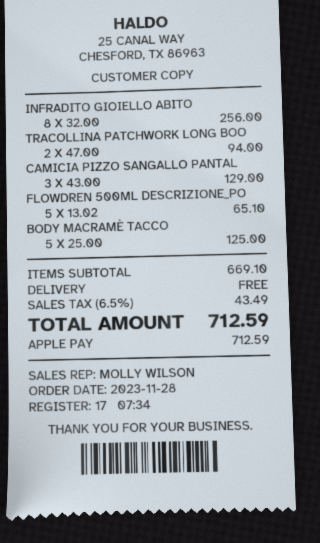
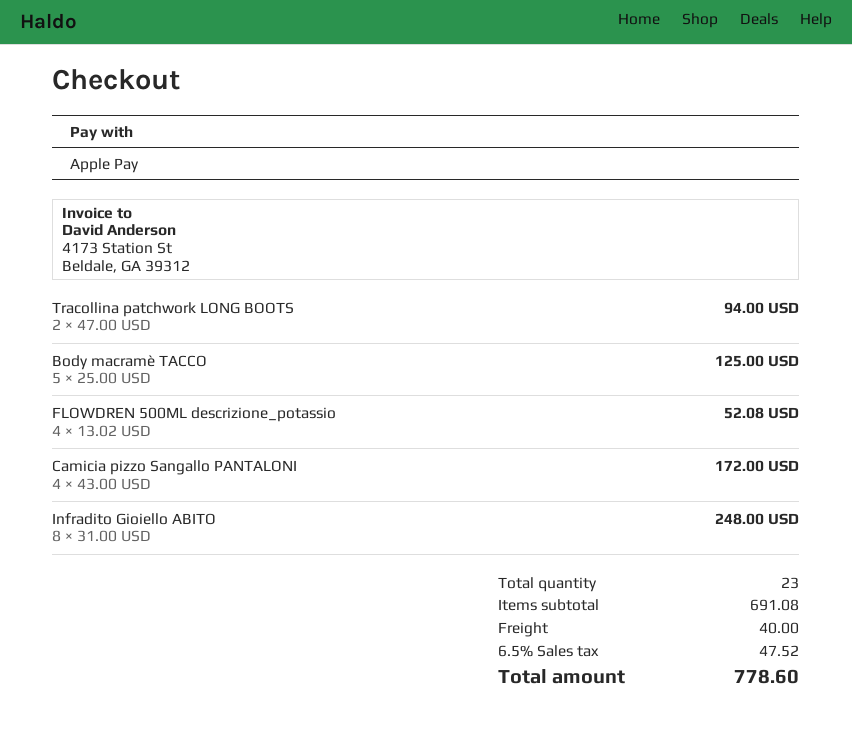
INFRADITO GIOIELLO ABITO: 8 x 32.00 = 256.00 -> 8 x 31.00 = 248.00
CAMICIA PIZZO SANGALLO PANTAL: 3 x 43.00 = 129.00 -> 4 x 43.00 = 172.00
FLOWDREN 500ML DESCRIZIONE_PO: 5 x 13.02 = 65.10 -> 4 x 13.02 = 52.08
subtotal: 669.10 -> 691.08
shipping: 0.00 -> 40.00
tax: 6.5% = 43.49 -> 6.5% = 47.52
total: 712.59 -> 778.60

